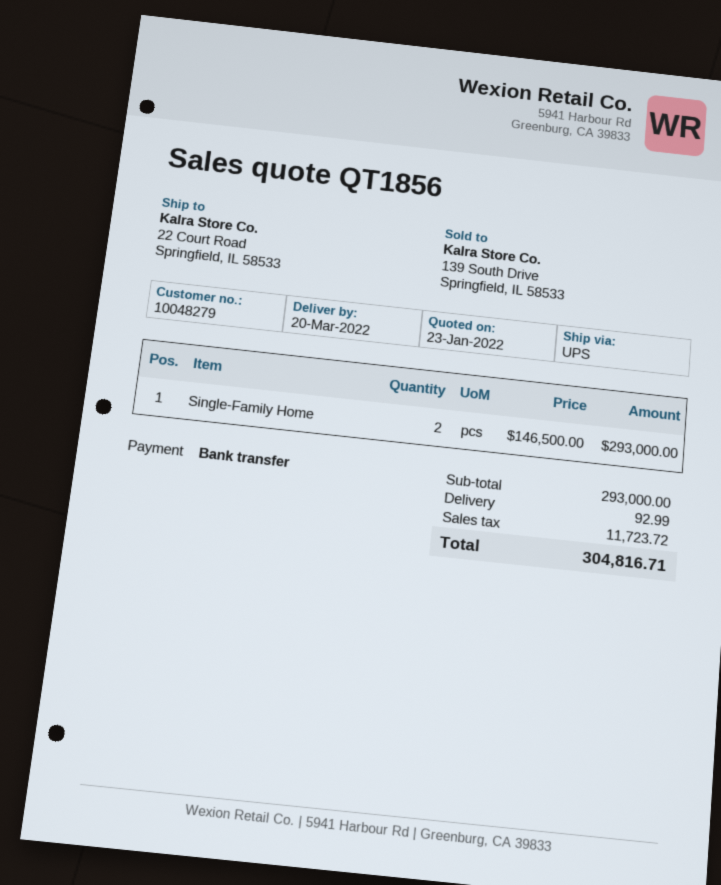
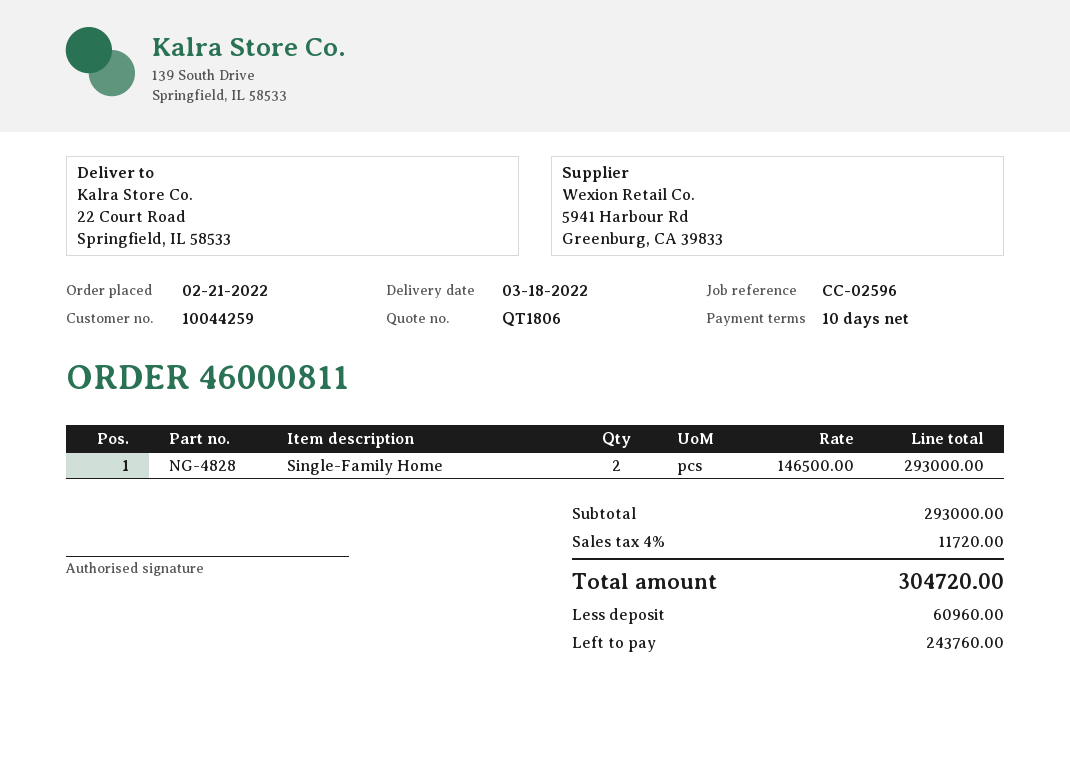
quote number: QT1856 -> QT1806
delivery date: 2022-03-20 -> 2022-03-18
customer number: 10048279 -> 10044259
shipping: 92.99 -> none
tax: 11723.72 -> 11720.00
total: 304816.71 -> 304720.00

